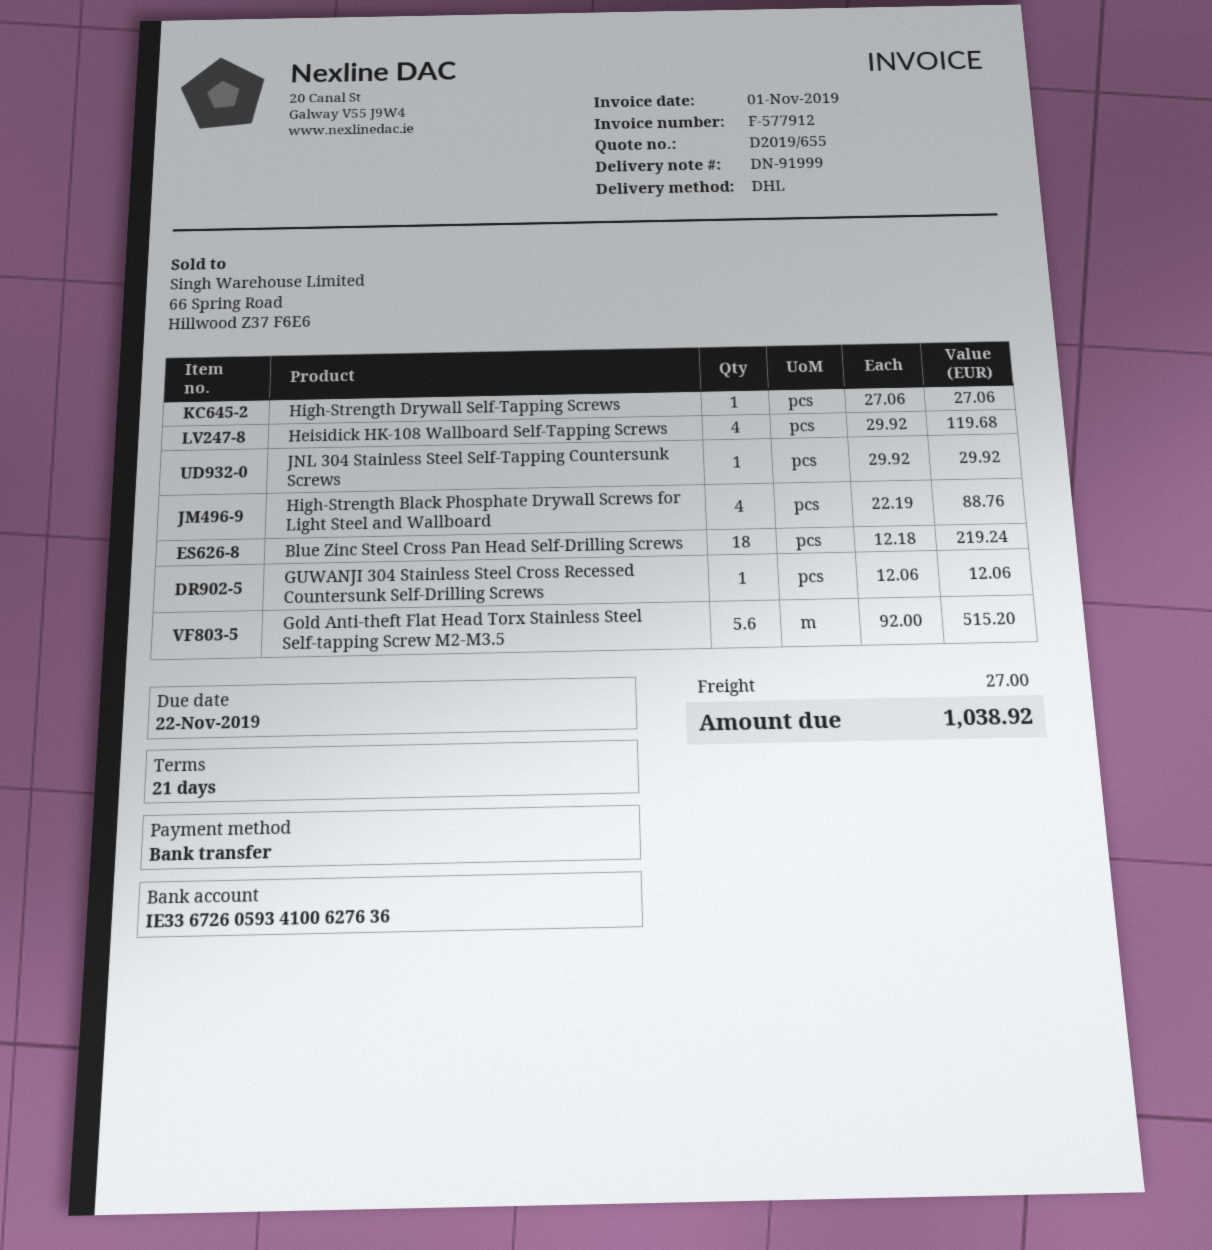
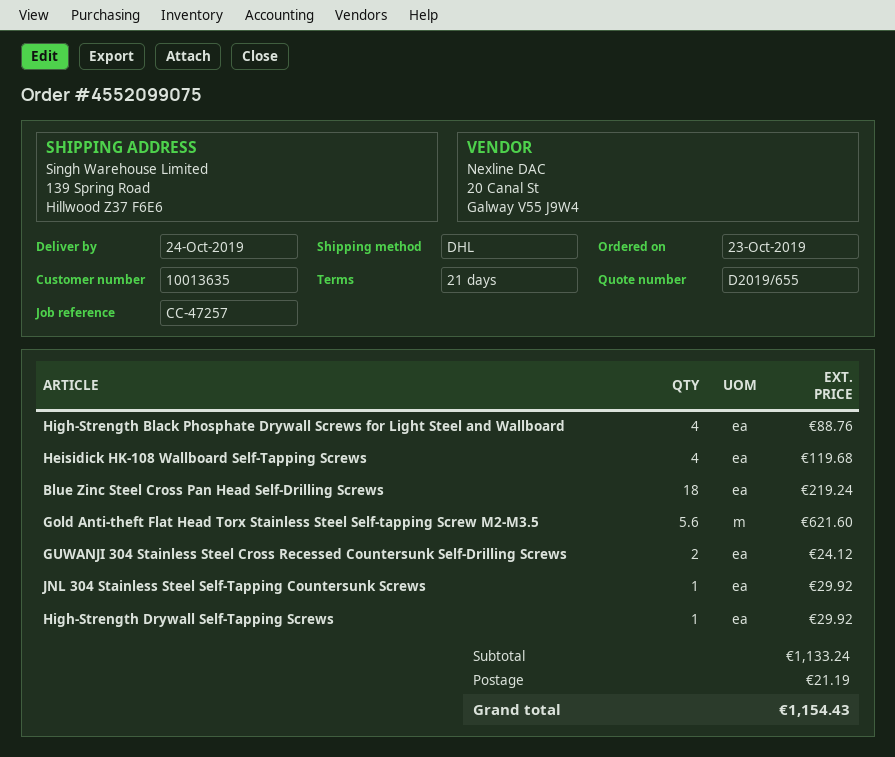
High-Strength Drywall Self-Tapping Screws: 1 for 27.06 -> 1 for 29.92
GUWANJI 304 Stainless Steel Cross Recessed Countersunk Self-Drilling Screws: 1 for 12.06 -> 2 for 24.12
Gold Anti-theft Flat Head Torx Stainless Steel Self-tapping Screw M2-M3.5: 5.6 for 515.20 -> 5.6 for 621.60
shipping: 27.00 -> 21.19
total: 1038.92 -> 1154.43

